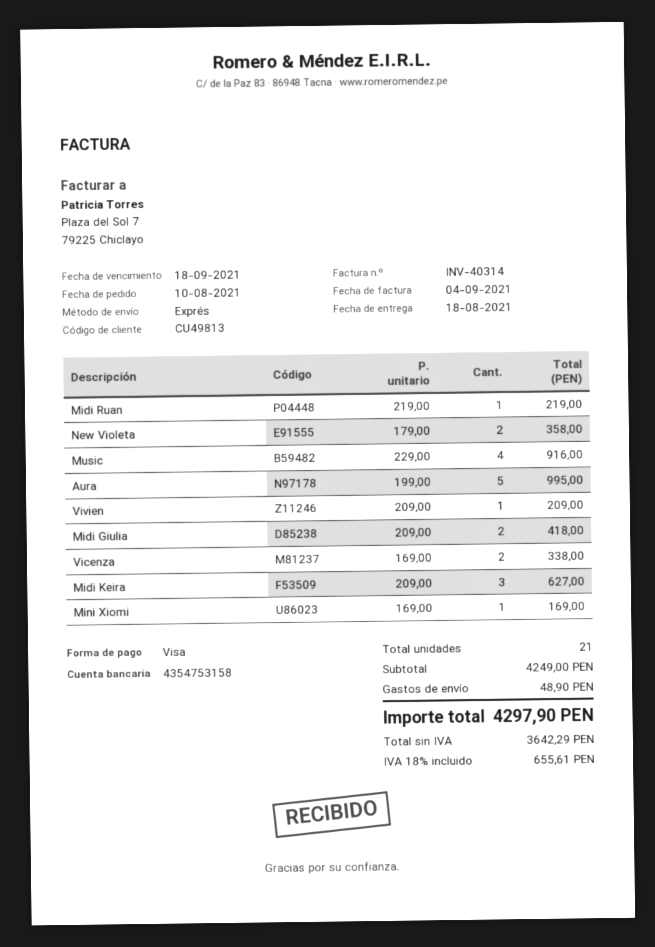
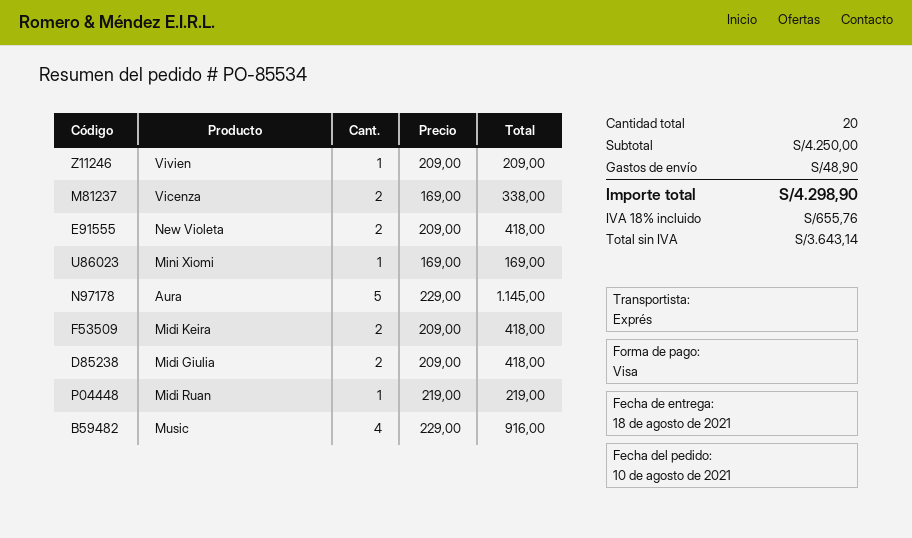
New Violeta: 2 x 179.00 = 358.00 -> 2 x 209.00 = 418.00
Aura: 5 x 199.00 = 995.00 -> 5 x 229.00 = 1145.00
Midi Keira: 3 x 209.00 = 627.00 -> 2 x 209.00 = 418.00
total quantity: 21 -> 20
subtotal: 4249.00 -> 4250.00
net: 3642.29 -> 3643.14
tax: 18% = 655.61 -> 18% = 655.76
total: 4297.90 -> 4298.90

